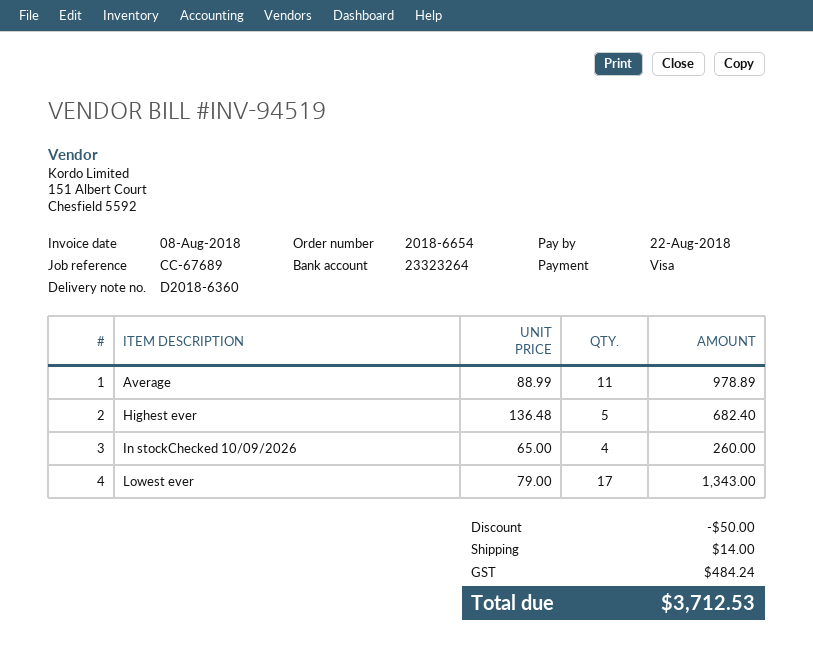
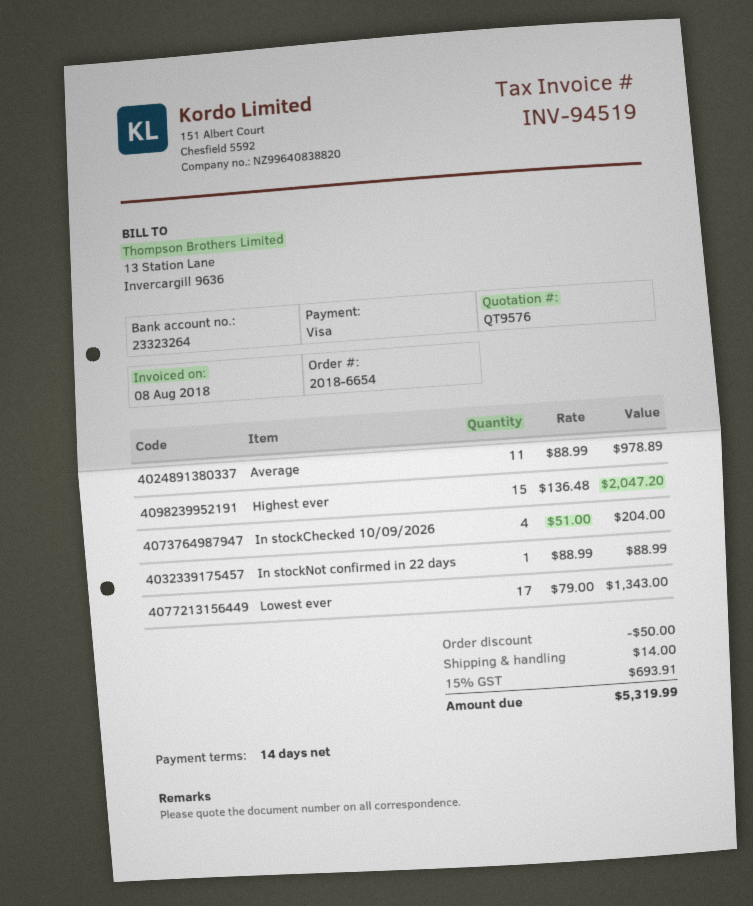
Highest ever: 5 x 136.48 = 682.40 -> 15 x 136.48 = 2047.20
In stockChecked 10/09/2026: 4 x 65.00 = 260.00 -> 4 x 51.00 = 204.00
In stockNot confirmed in 22 days: none -> 1 x 88.99 = 88.99
tax: 484.24 -> 693.91
total: 3712.53 -> 5319.99

